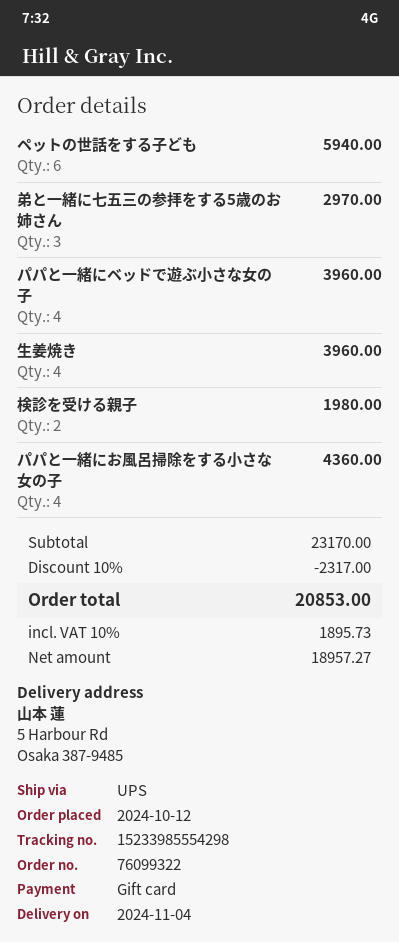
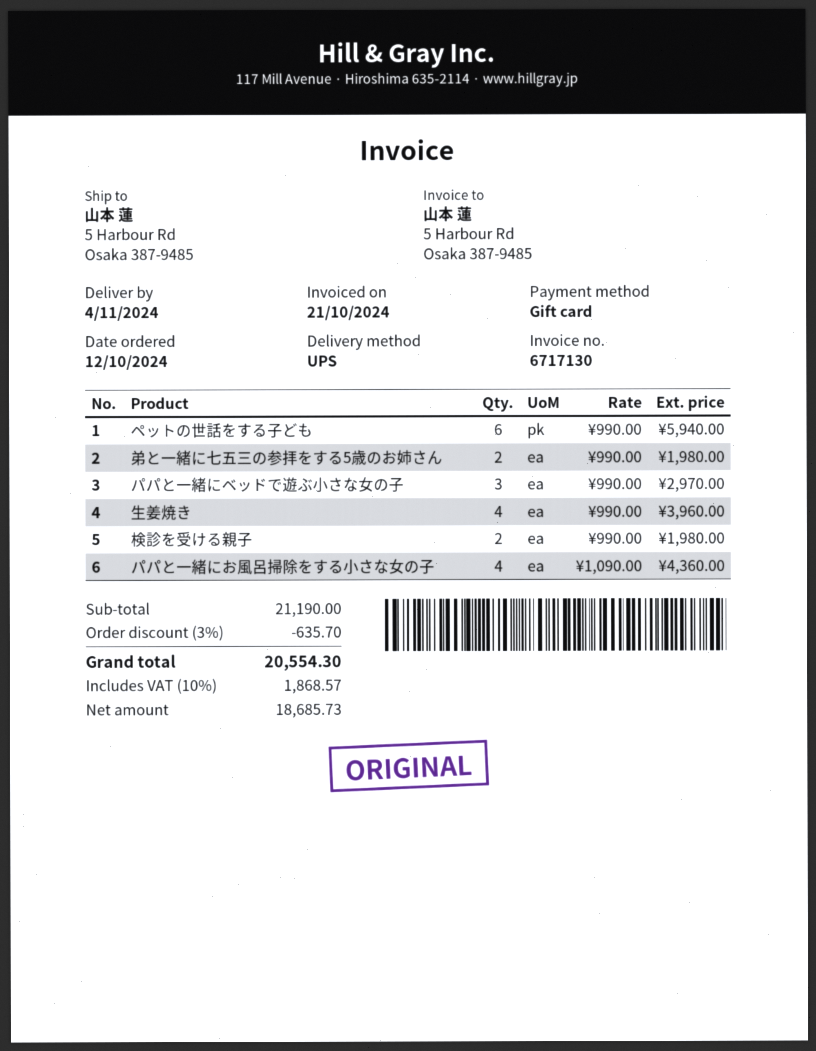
弟と一緒に七五三の参拝をする5歳のお姉さん: 3 for 2970.00 -> 2 for 1980.00
パパと一緒にベッドで遊ぶ小さな女の子: 4 for 3960.00 -> 3 for 2970.00
subtotal: 23170.00 -> 21190.00
discount: 10% = 2317.00 -> 3% = 635.70
net: 18957.27 -> 18685.73
tax: 10% = 1895.73 -> 10% = 1868.57
total: 20853.00 -> 20554.30

